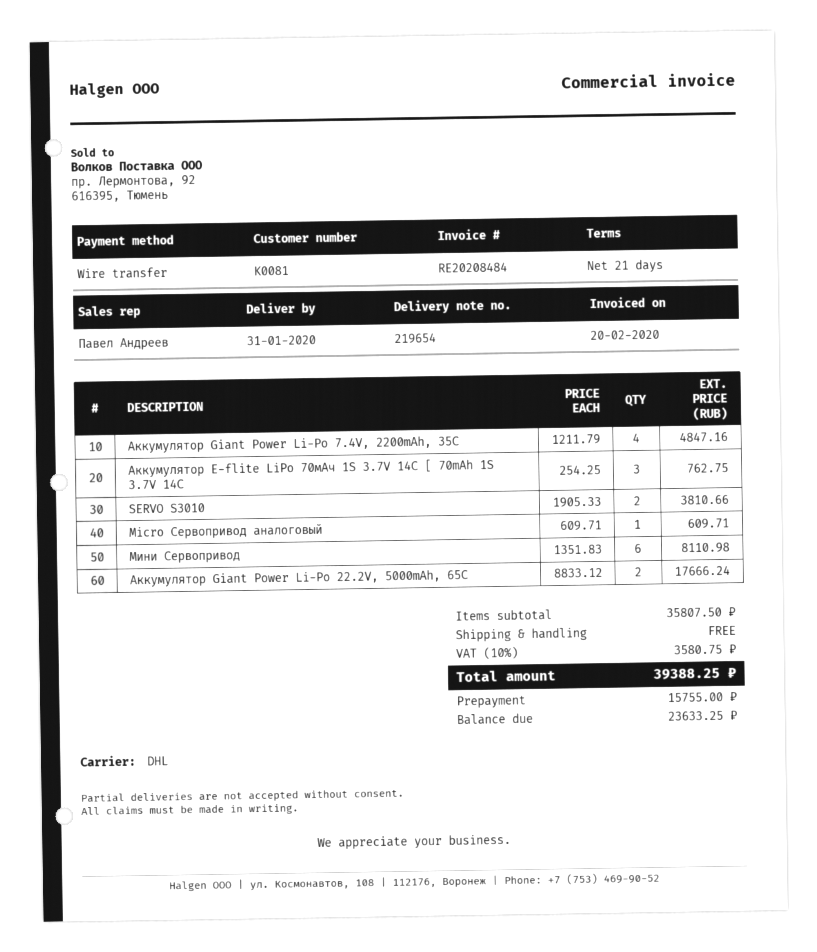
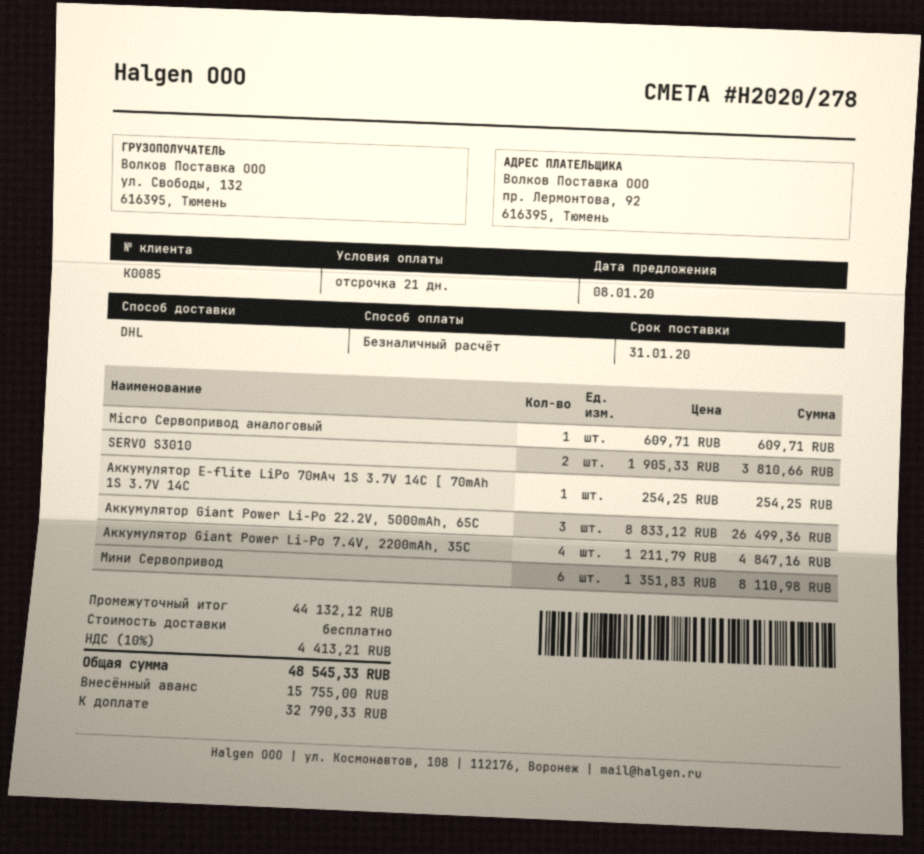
customer number: K0081 -> K0085
Аккумулятор E-flite LiPo 70мАч 1S 3.7V 14C [ 70mAh 1S 3.7V 14C: 3 x 254.25 = 762.75 -> 1 x 254.25 = 254.25
Аккумулятор Giant Power Li-Po 22.2V, 5000mAh, 65C: 2 x 8833.12 = 17666.24 -> 3 x 8833.12 = 26499.36
subtotal: 35807.50 -> 44132.12
tax: 10% = 3580.75 -> 10% = 4413.21
total: 39388.25 -> 48545.33
balance: 23633.25 -> 32790.33

